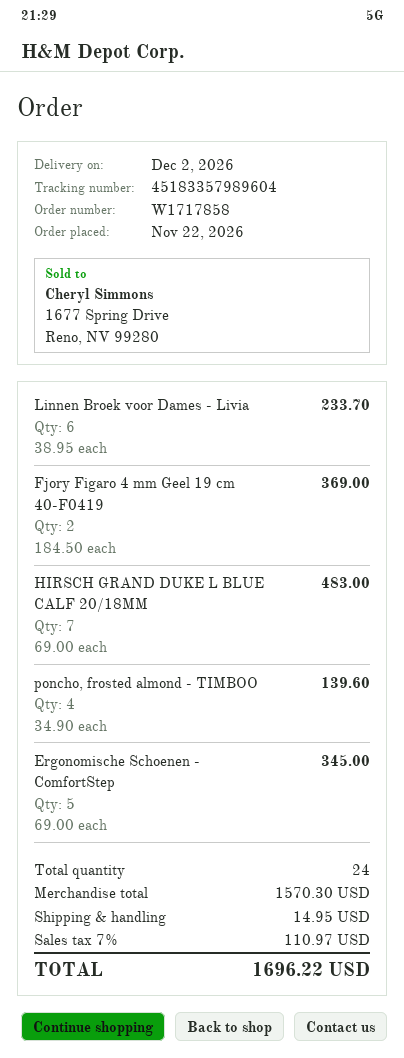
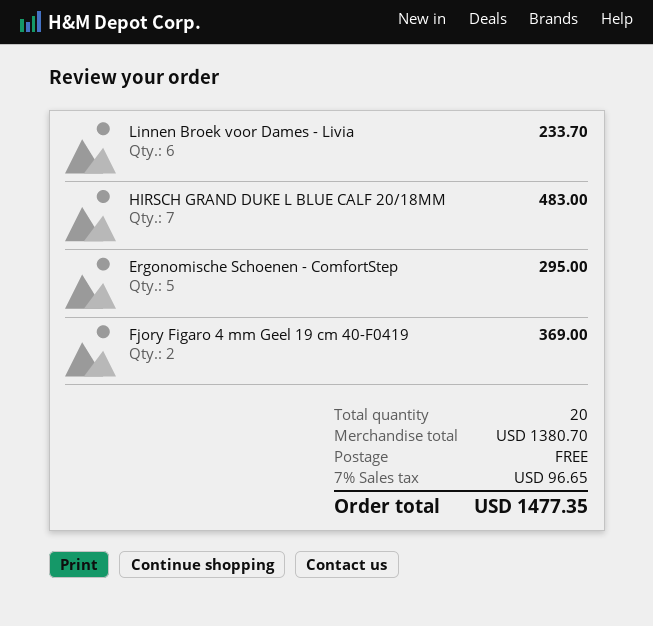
poncho, frosted almond - TIMBOO: 4 for 139.60 -> none
Ergonomische Schoenen - ComfortStep: 5 for 345.00 -> 5 for 295.00
total quantity: 24 -> 20
subtotal: 1570.30 -> 1380.70
shipping: 14.95 -> 0.00
tax: 7% = 110.97 -> 7% = 96.65
total: 1696.22 -> 1477.35

